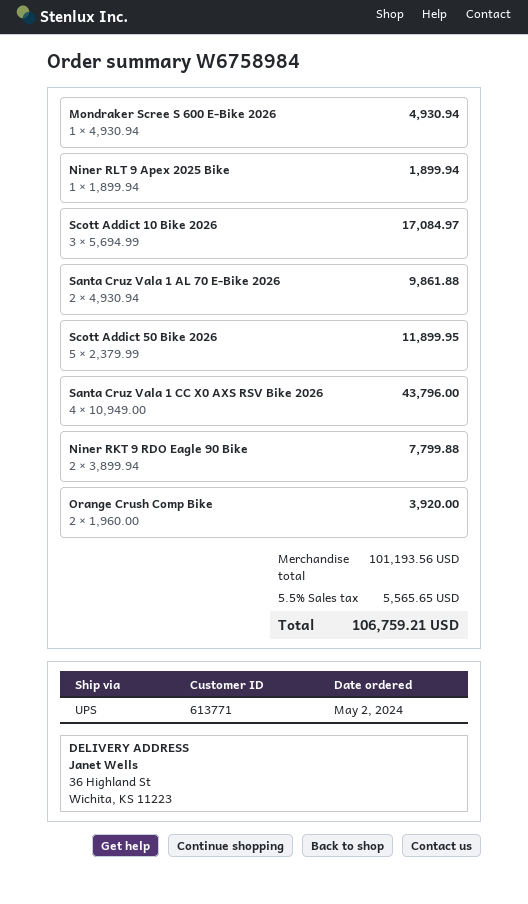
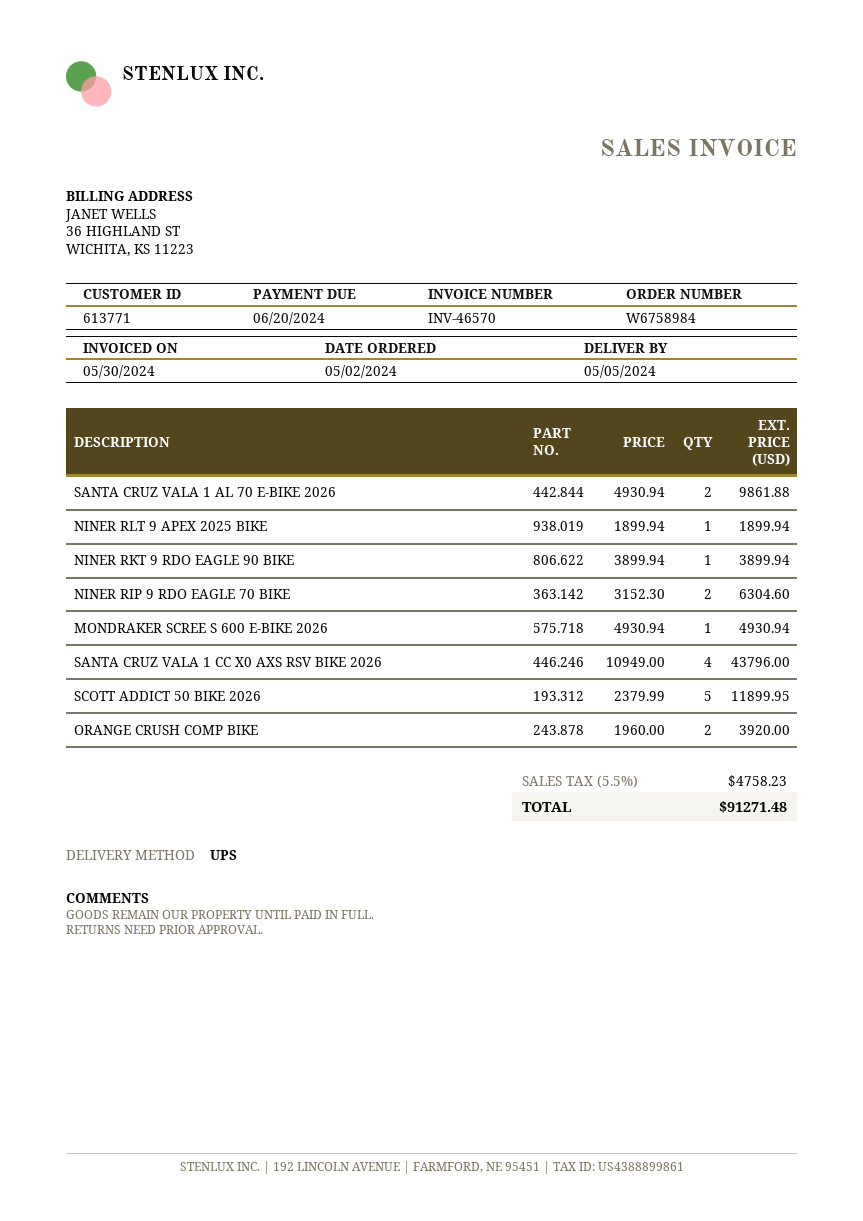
Scott Addict 10 Bike 2026: 3 x 5694.99 = 17084.97 -> none
Niner RKT 9 RDO Eagle 90 Bike: 2 x 3899.94 = 7799.88 -> 1 x 3899.94 = 3899.94
NINER RIP 9 RDO EAGLE 70 BIKE: none -> 2 x 3152.30 = 6304.60
tax: 5.5% = 5565.65 -> 5.5% = 4758.23
total: 106759.21 -> 91271.48

